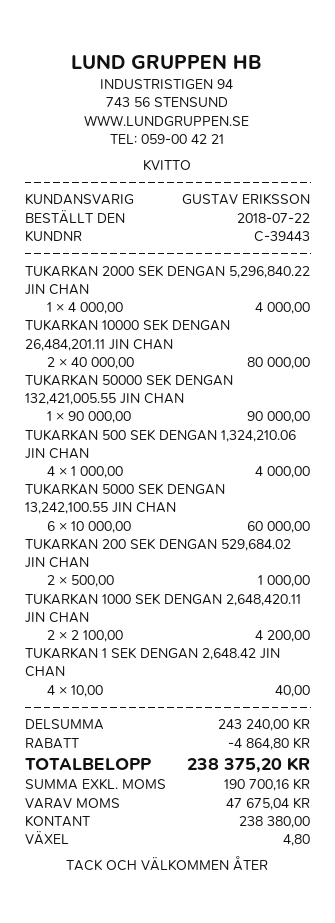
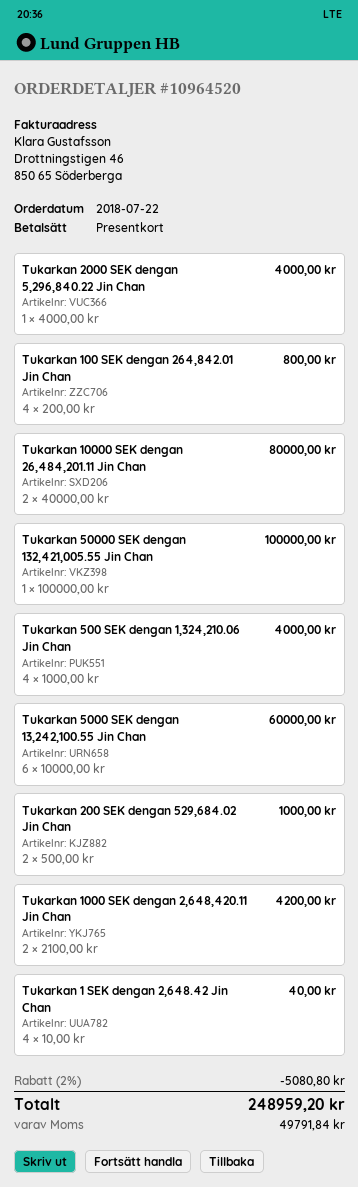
payment method: cash -> gift card
TUKARKAN 50000 SEK DENGAN 132,421,005.55 JIN CHAN: 1 x 90000.00 = 90000.00 -> 1 x 100000.00 = 100000.00
Tukarkan 100 SEK dengan 264,842.01 Jin Chan: none -> 4 x 200.00 = 800.00
discount: 4864.80 -> 5080.80
tax: 47675.04 -> 49791.84
total: 238375.20 -> 248959.20

